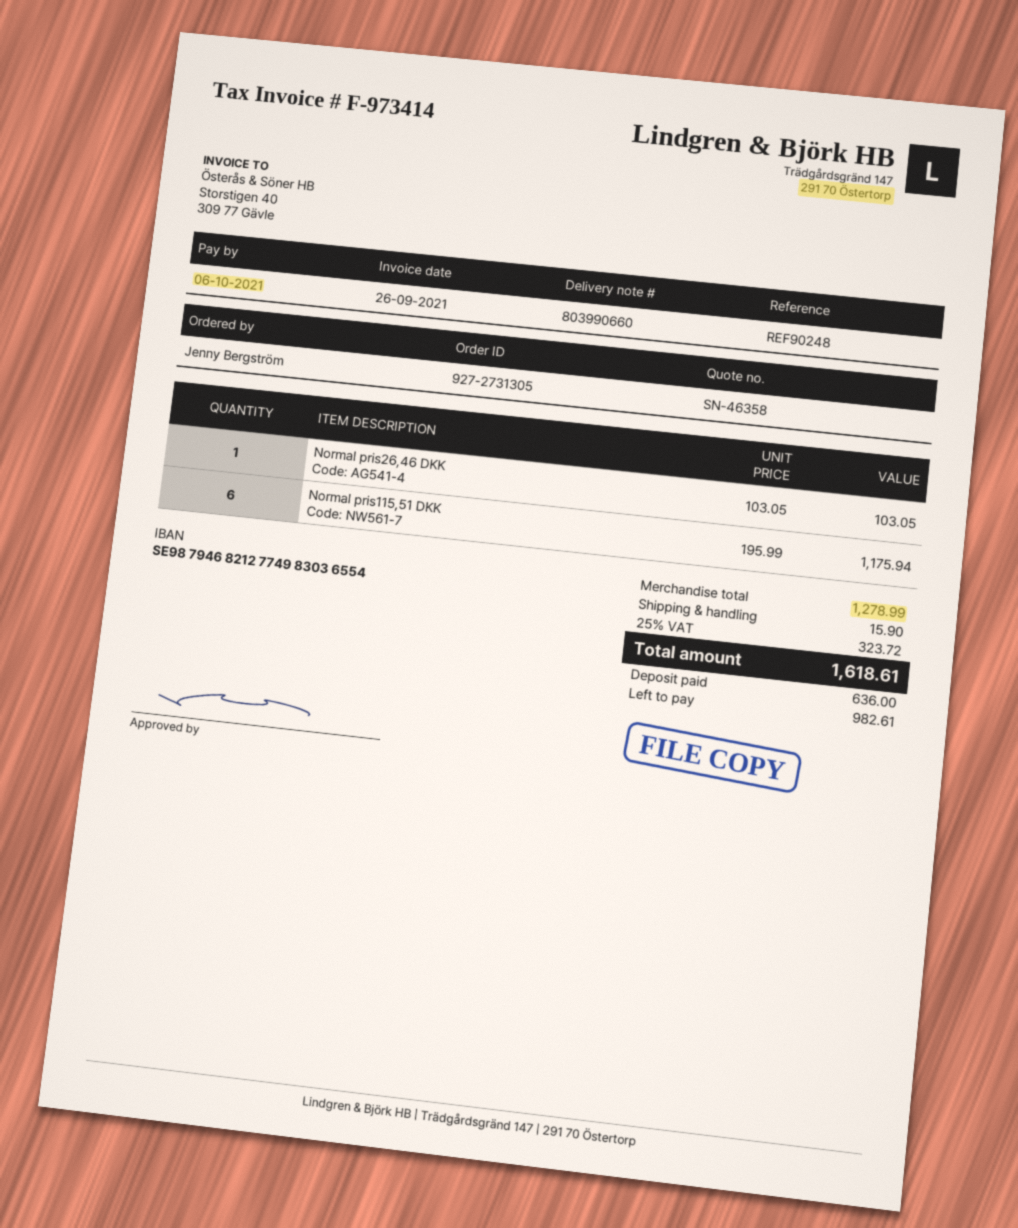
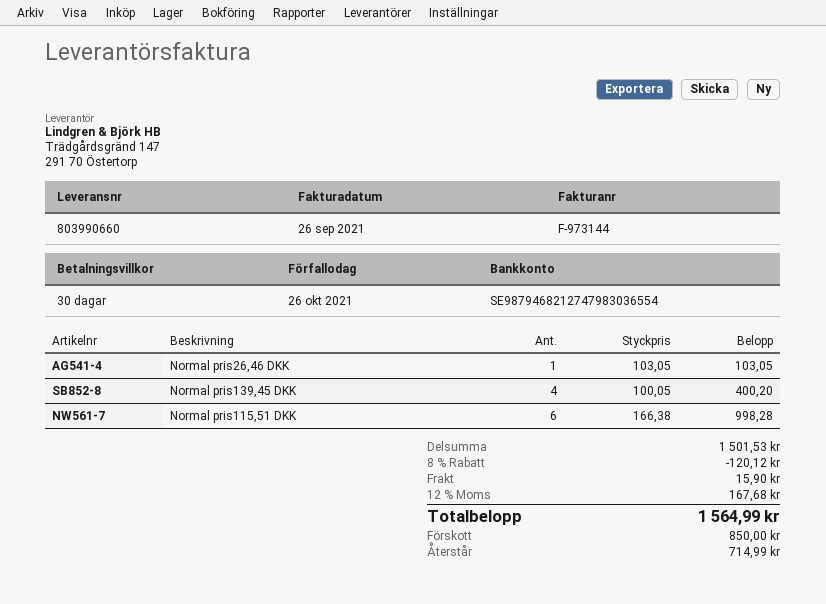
invoice number: F-973414 -> F-973144
due date: 2021-10-06 -> 2021-10-26
bank account: SE9879468212774983036554 -> SE9879468212747983036554
Normal pris115,51 DKK: 6 x 195.99 = 1175.94 -> 6 x 166.38 = 998.28
Normal pris139,45 DKK: none -> 4 x 100.05 = 400.20
subtotal: 1278.99 -> 1501.53
discount: none -> 8% = 120.12
tax: 25% = 323.72 -> 12% = 167.68
total: 1618.61 -> 1564.99
deposit: 636.00 -> 850.00
balance: 982.61 -> 714.99

